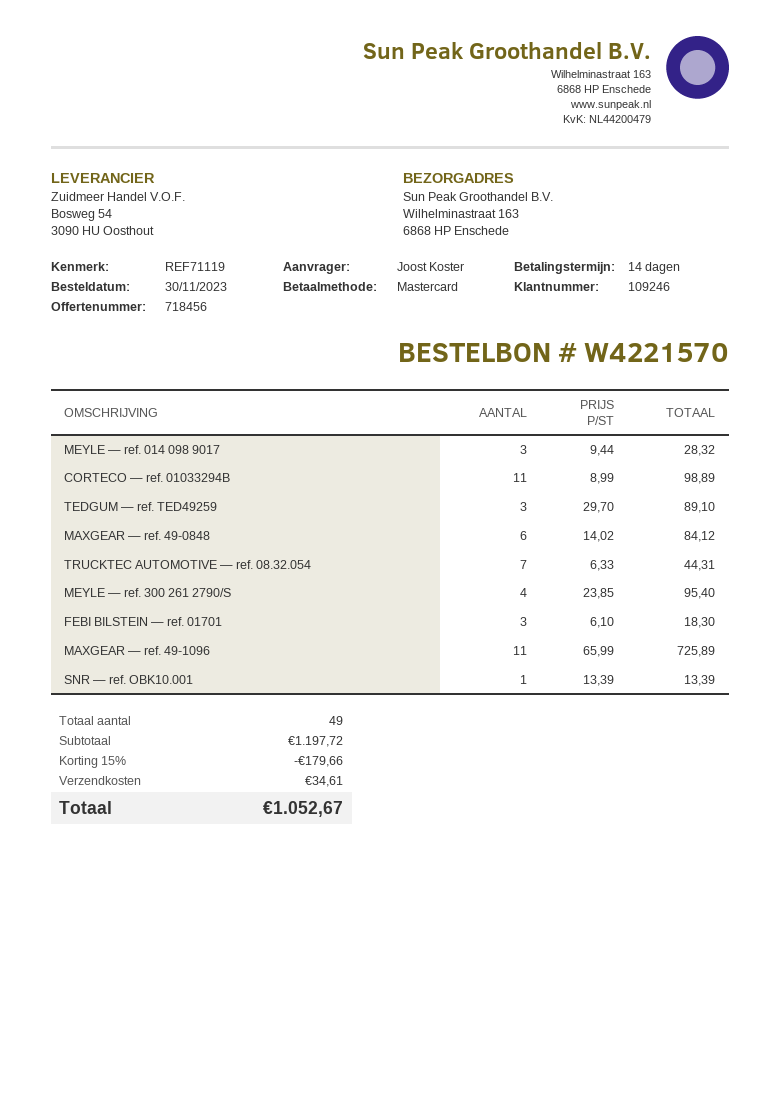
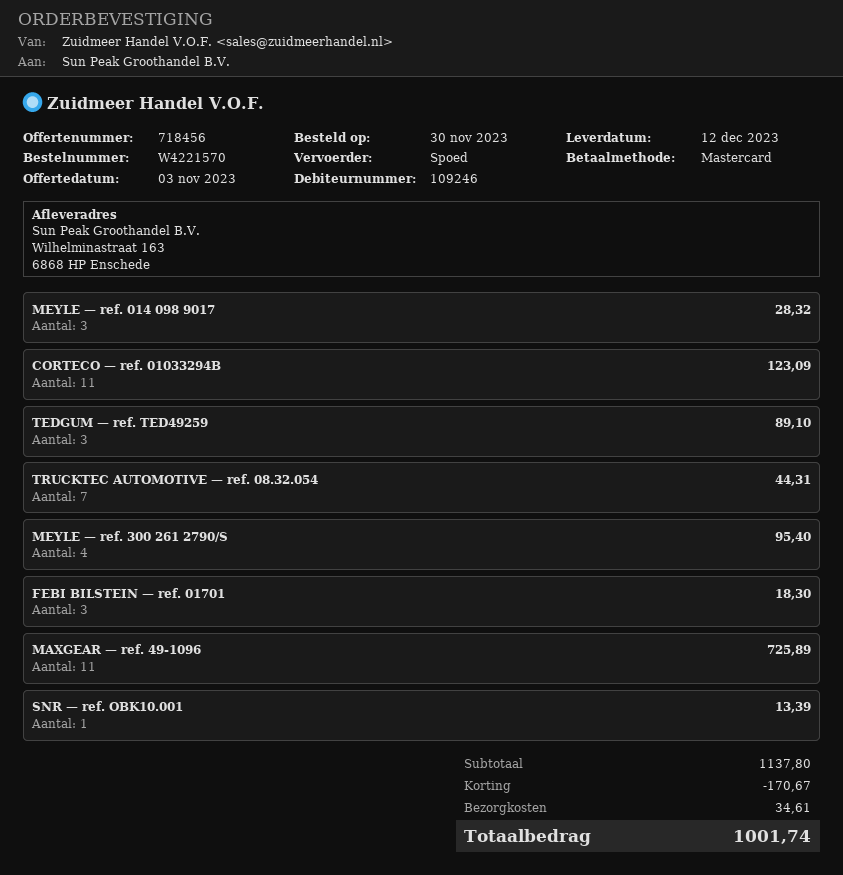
CORTECO — ref. 01033294B: 11 for 98.89 -> 11 for 123.09
MAXGEAR — ref. 49-0848: 6 for 84.12 -> none
subtotal: 1197.72 -> 1137.80
discount: 179.66 -> 170.67
total: 1052.67 -> 1001.74

